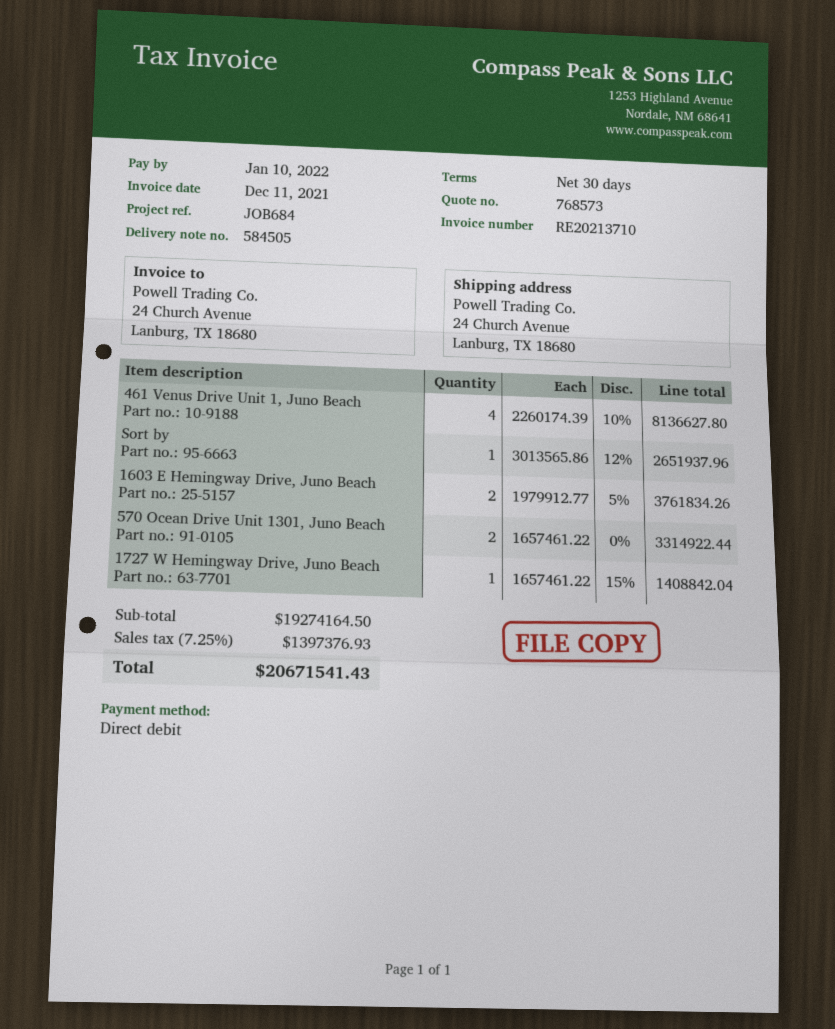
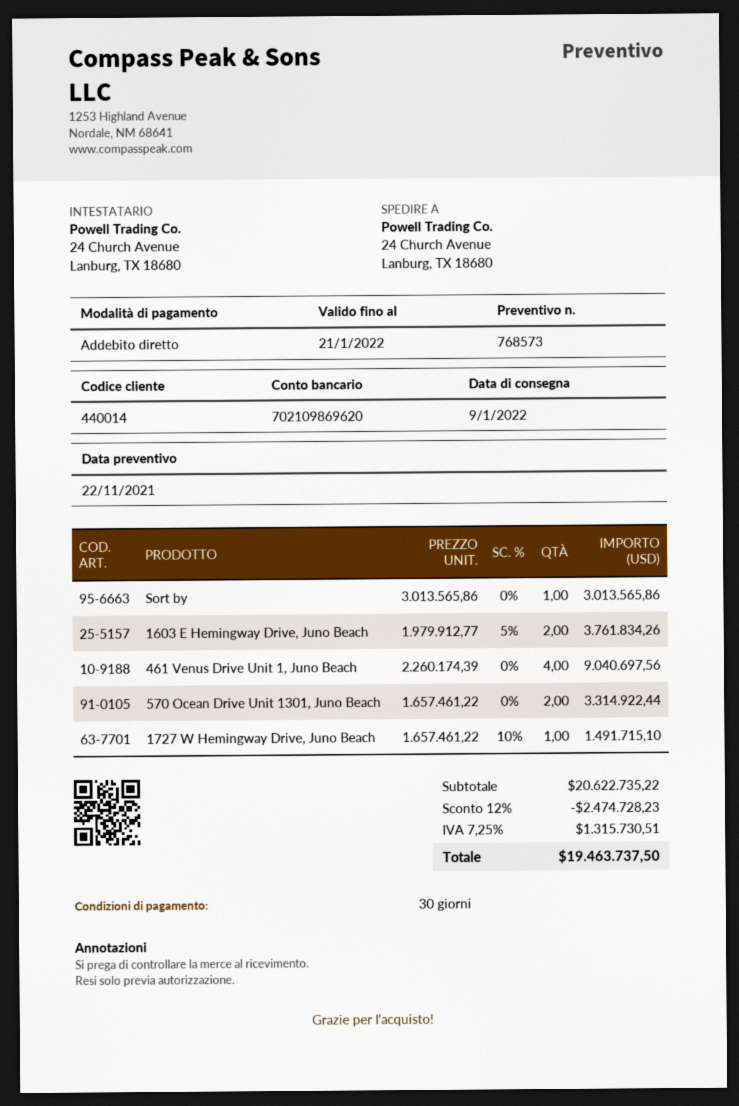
461 Venus Drive Unit 1, Juno Beach: 4 x 2260174.39 - 10% = 8136627.80 -> 4 x 2260174.39 = 9040697.56
Sort by: 1 x 3013565.86 - 12% = 2651937.96 -> 1 x 3013565.86 = 3013565.86
1727 W Hemingway Drive, Juno Beach: 1 x 1657461.22 - 15% = 1408842.04 -> 1 x 1657461.22 - 10% = 1491715.10
subtotal: 19274164.50 -> 20622735.22
discount: none -> 12% = 2474728.23
tax: 7.25% = 1397376.93 -> 7.25% = 1315730.51
total: 20671541.43 -> 19463737.50

